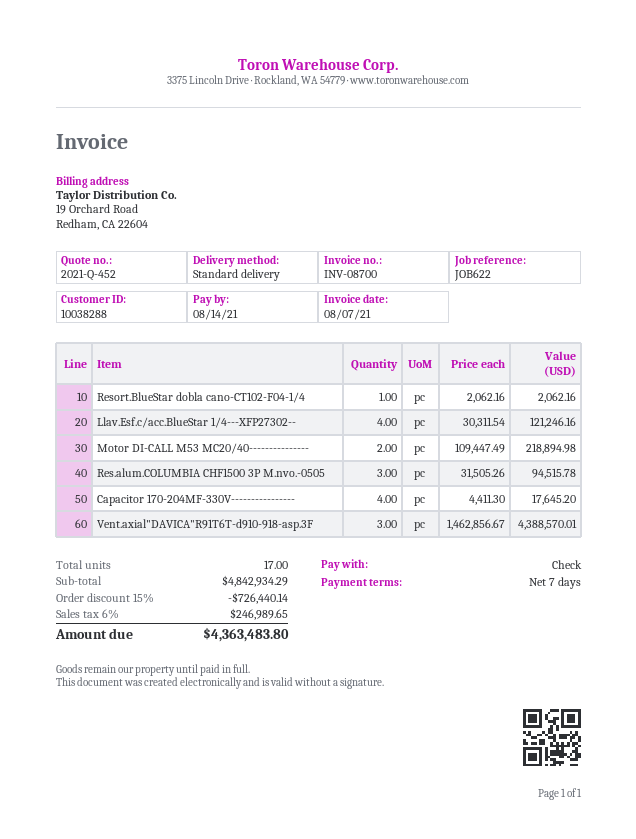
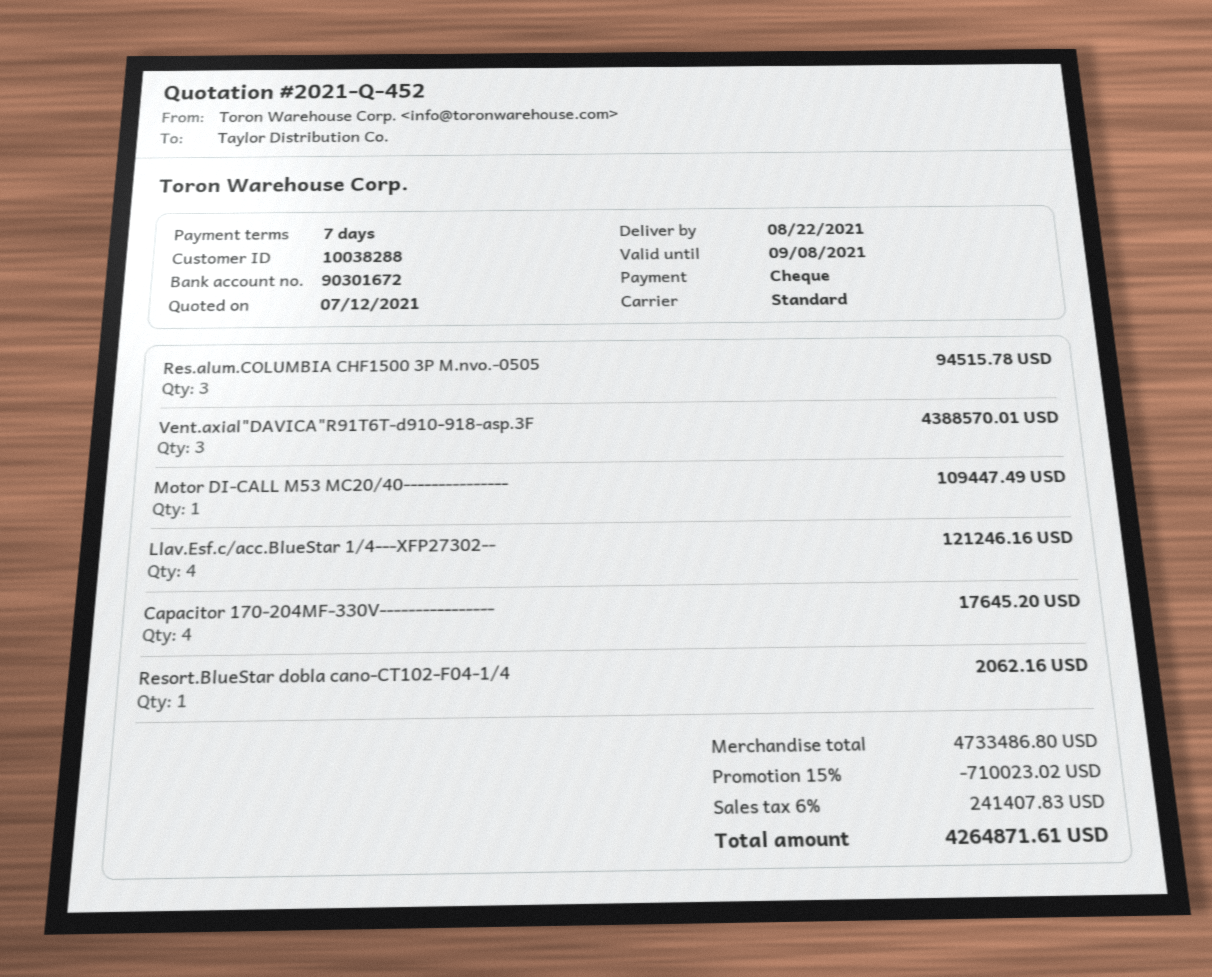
Motor DI-CALL M53 MC20/40---------------: 2 for 218894.98 -> 1 for 109447.49
subtotal: 4842934.29 -> 4733486.80
discount: 15% = 726440.14 -> 15% = 710023.02
tax: 6% = 246989.65 -> 6% = 241407.83
total: 4363483.80 -> 4264871.61

